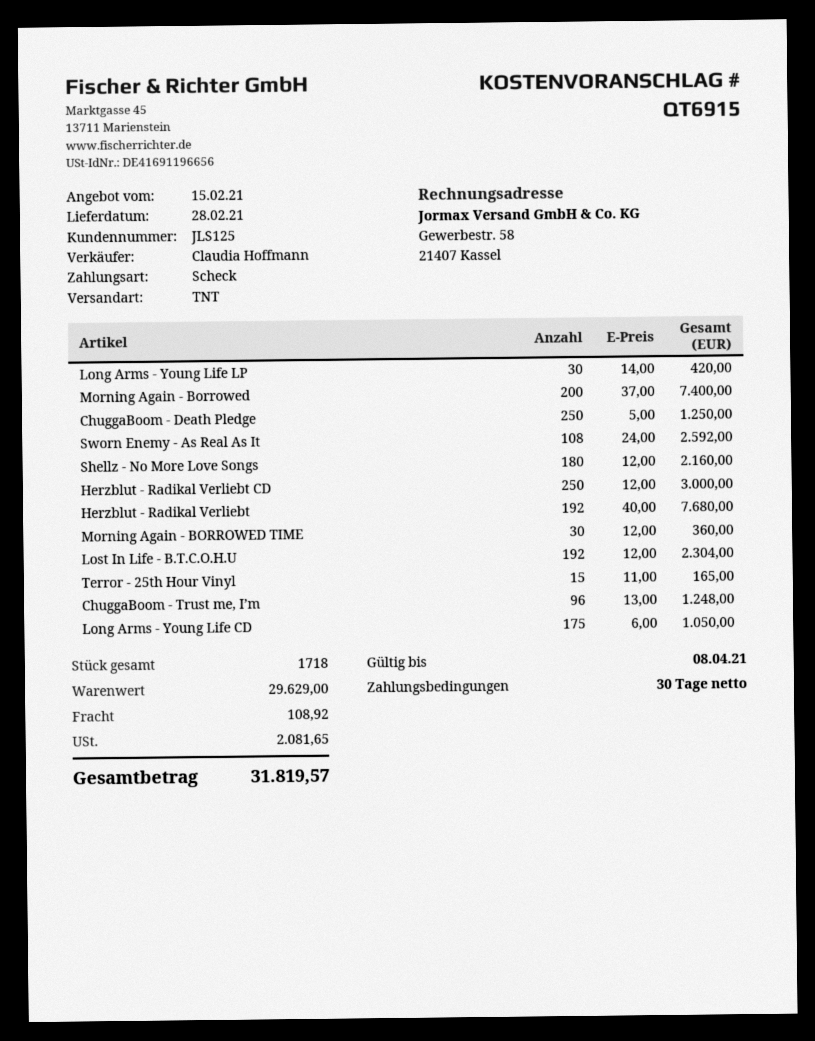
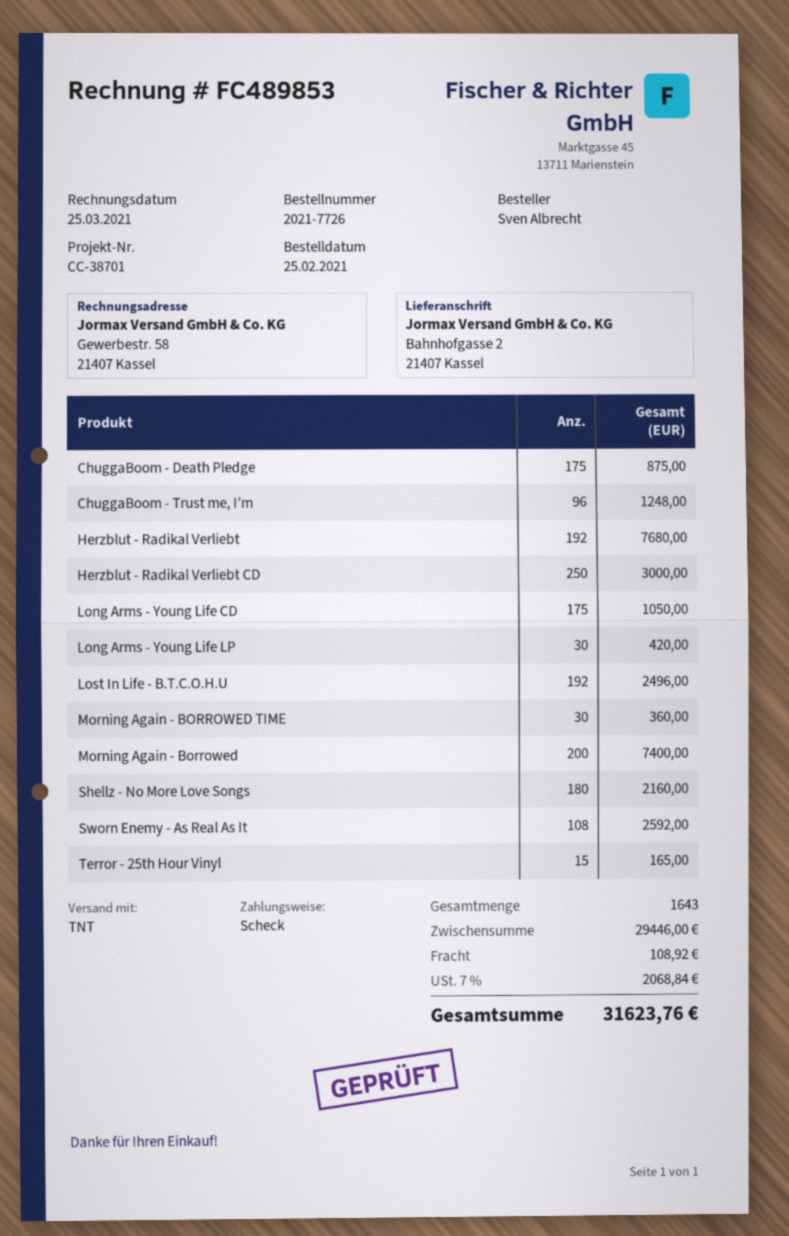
ChuggaBoom - Death Pledge: 250 for 1250.00 -> 175 for 875.00
Lost In Life - B.T.C.O.H.U: 192 for 2304.00 -> 192 for 2496.00
total quantity: 1718 -> 1643
subtotal: 29629.00 -> 29446.00
tax: 2081.65 -> 2068.84
total: 31819.57 -> 31623.76

